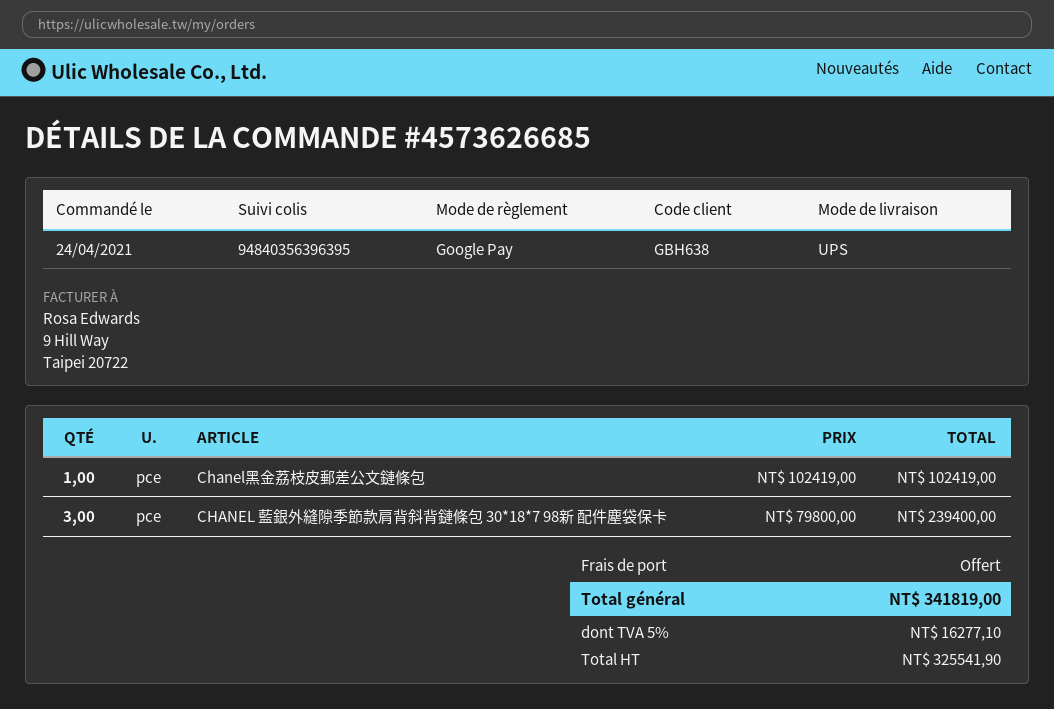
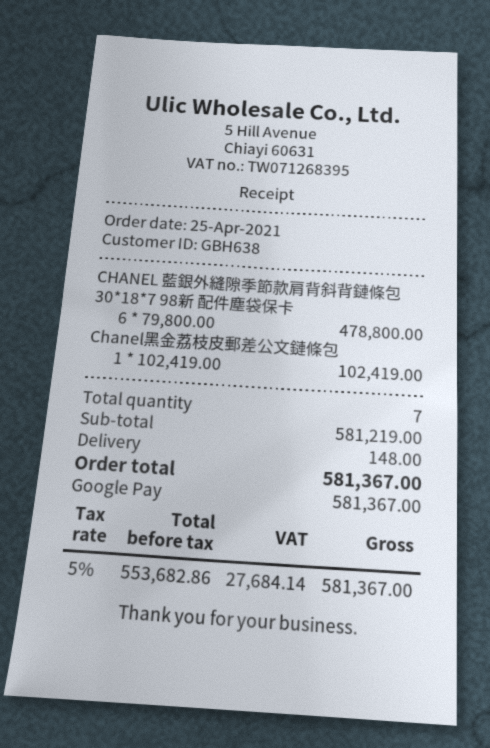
order date: 2021-04-24 -> 2021-04-25
CHANEL 藍銀外縫隙季節款肩背斜背鏈條包 30*18*7 98新 配件塵袋保卡: 3 x 79800.00 = 239400.00 -> 6 x 79800.00 = 478800.00
shipping: 0.00 -> 148.00
net: 325541.90 -> 553682.86
tax: 5% = 16277.10 -> 5% = 27684.14
total: 341819.00 -> 581367.00

